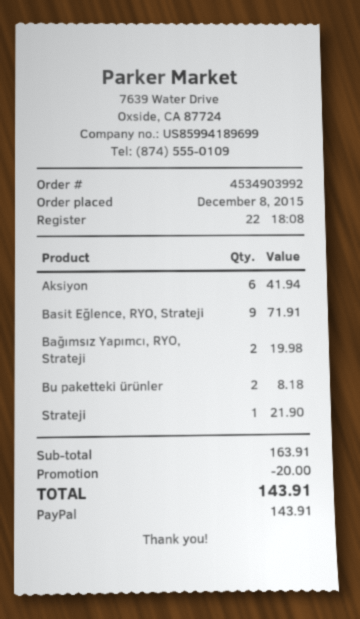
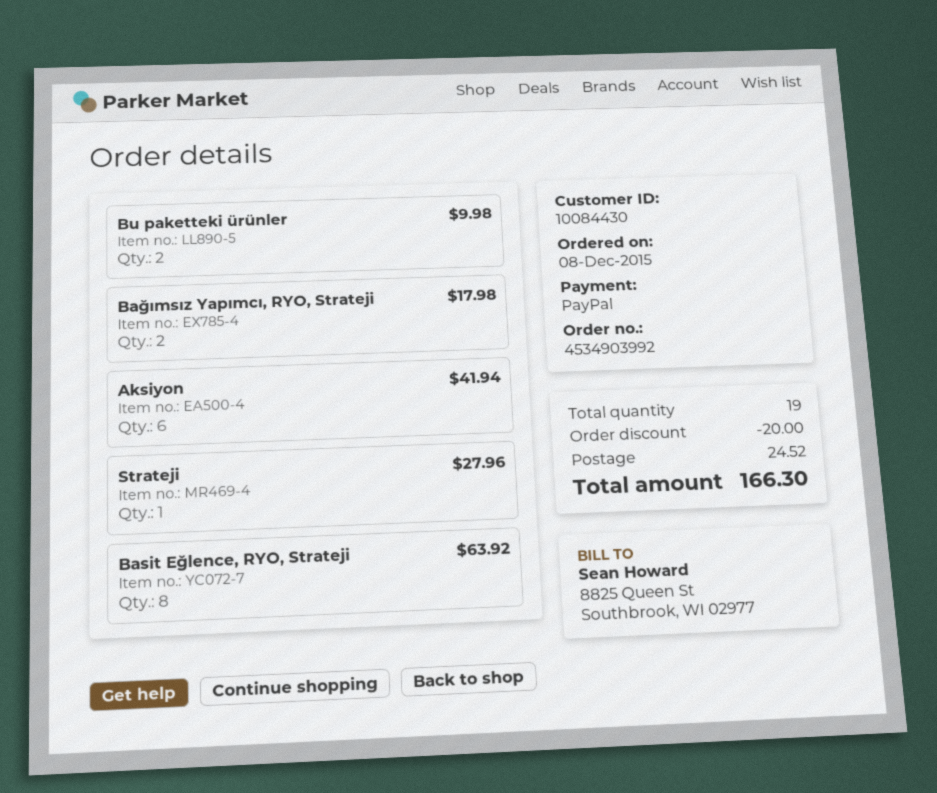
Basit Eğlence, RYO, Strateji: 9 for 71.91 -> 8 for 63.92
Bağımsız Yapımcı, RYO, Strateji: 2 for 19.98 -> 2 for 17.98
Bu paketteki ürünler: 2 for 8.18 -> 2 for 9.98
Strateji: 1 for 21.90 -> 1 for 27.96
shipping: none -> 24.52
total: 143.91 -> 166.30

